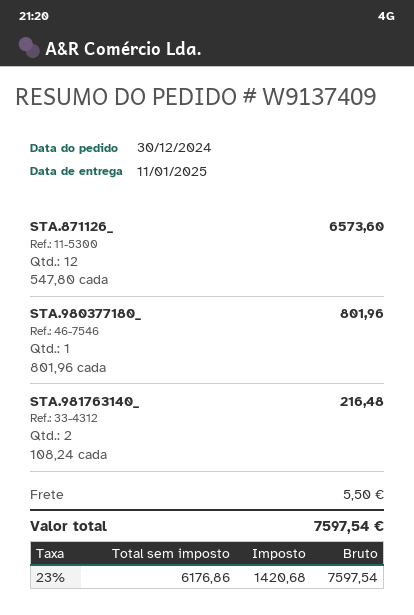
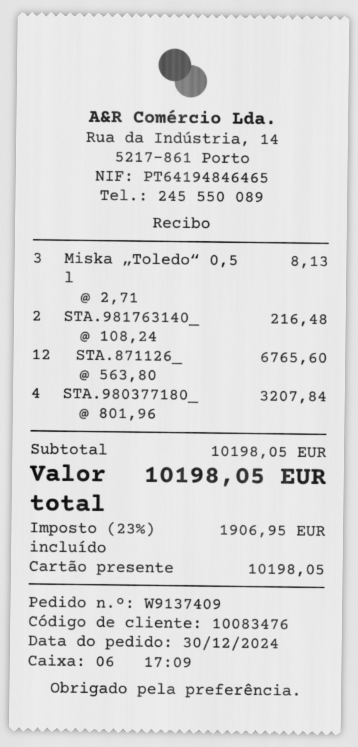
STA.871126_: 12 x 547.80 = 6573.60 -> 12 x 563.80 = 6765.60
STA.980377180_: 1 x 801.96 = 801.96 -> 4 x 801.96 = 3207.84
Miska „Toledo“ 0,5 l: none -> 3 x 2.71 = 8.13
shipping: 5.50 -> none
tax: 23% = 1420.68 -> 23% = 1906.95
total: 7597.54 -> 10198.05

